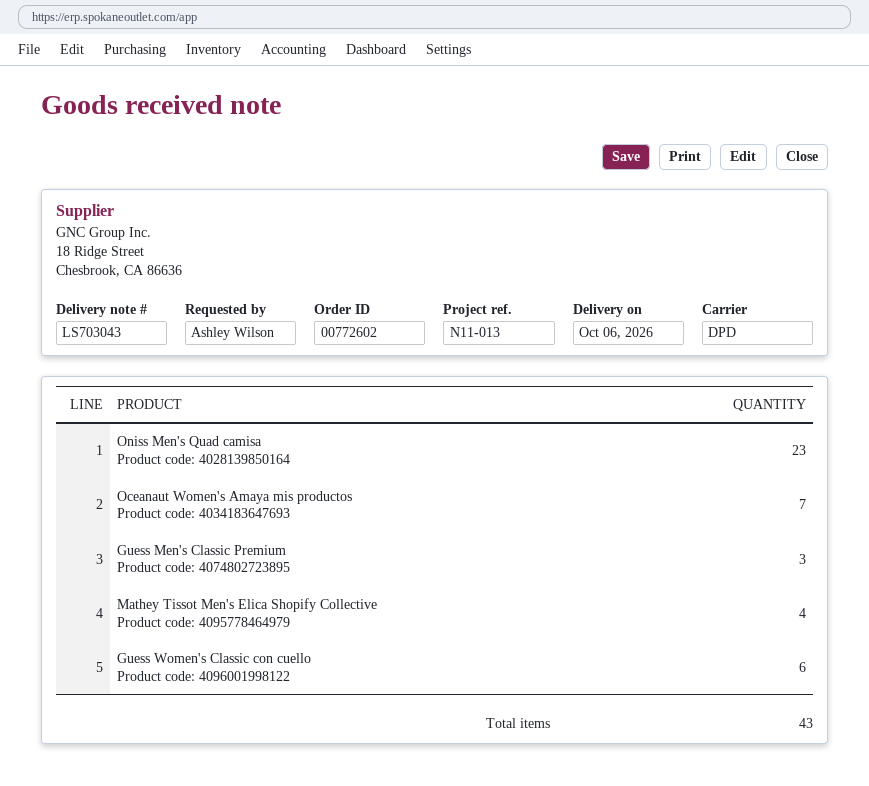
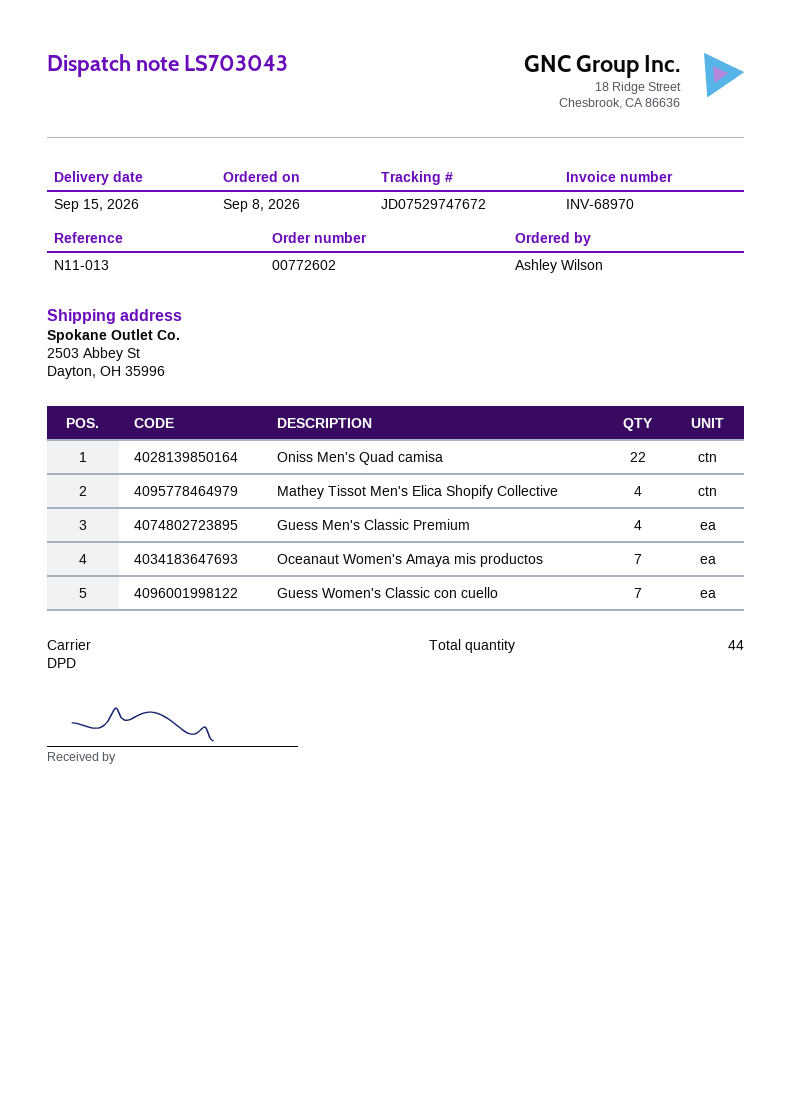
delivery date: 2026-10-06 -> 2026-09-15
Oniss Men's Quad camisa: 23 -> 22
Guess Men's Classic Premium: 3 -> 4
Guess Women's Classic con cuello: 6 -> 7
total quantity: 43 -> 44

